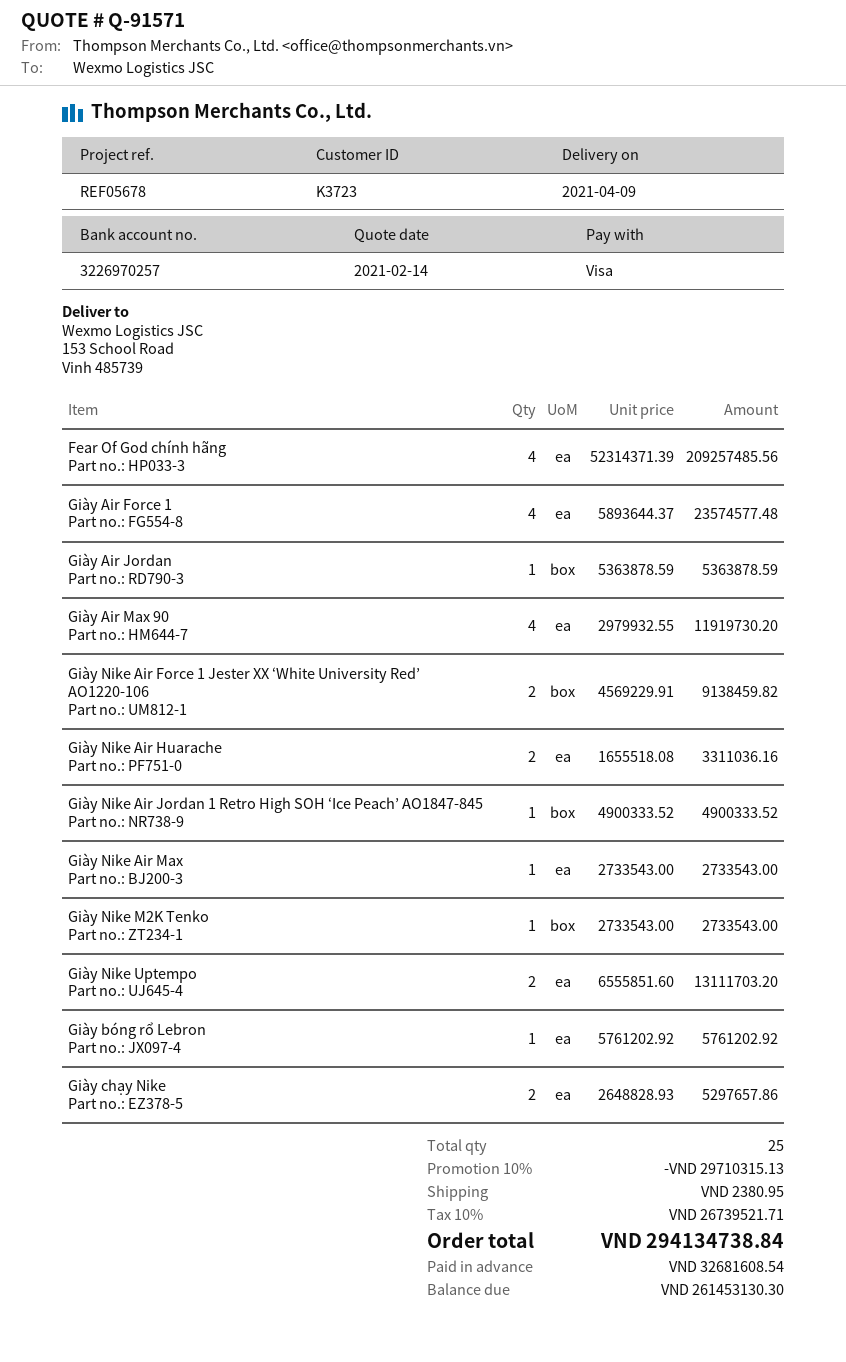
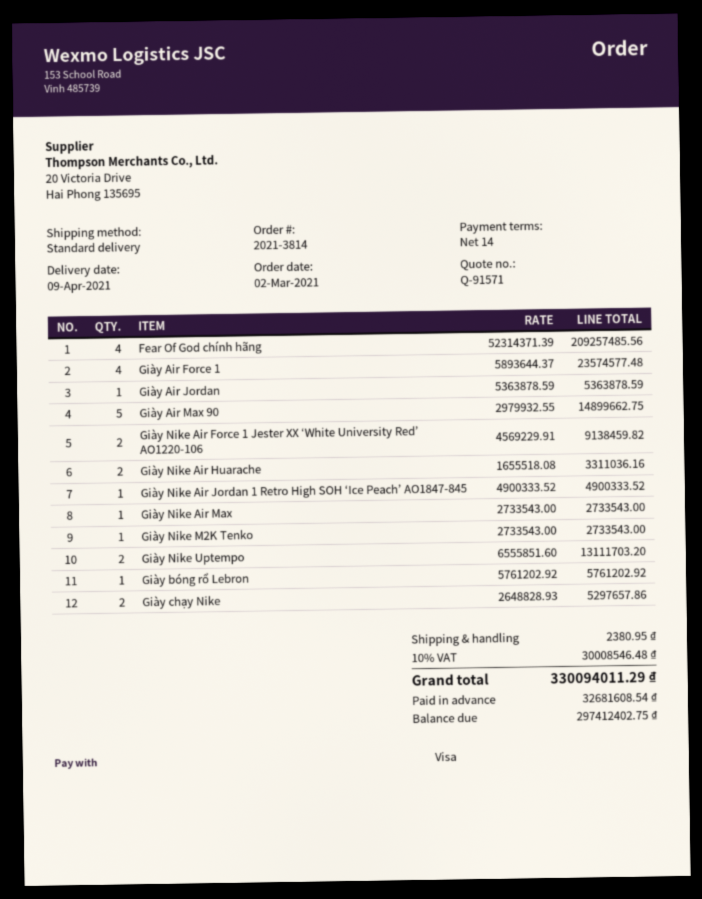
Giày Air Max 90: 4 x 2979932.55 = 11919730.20 -> 5 x 2979932.55 = 14899662.75
discount: 10% = 29710315.13 -> none
tax: 10% = 26739521.71 -> 10% = 30008546.48
total: 294134738.84 -> 330094011.29
balance: 261453130.30 -> 297412402.75

